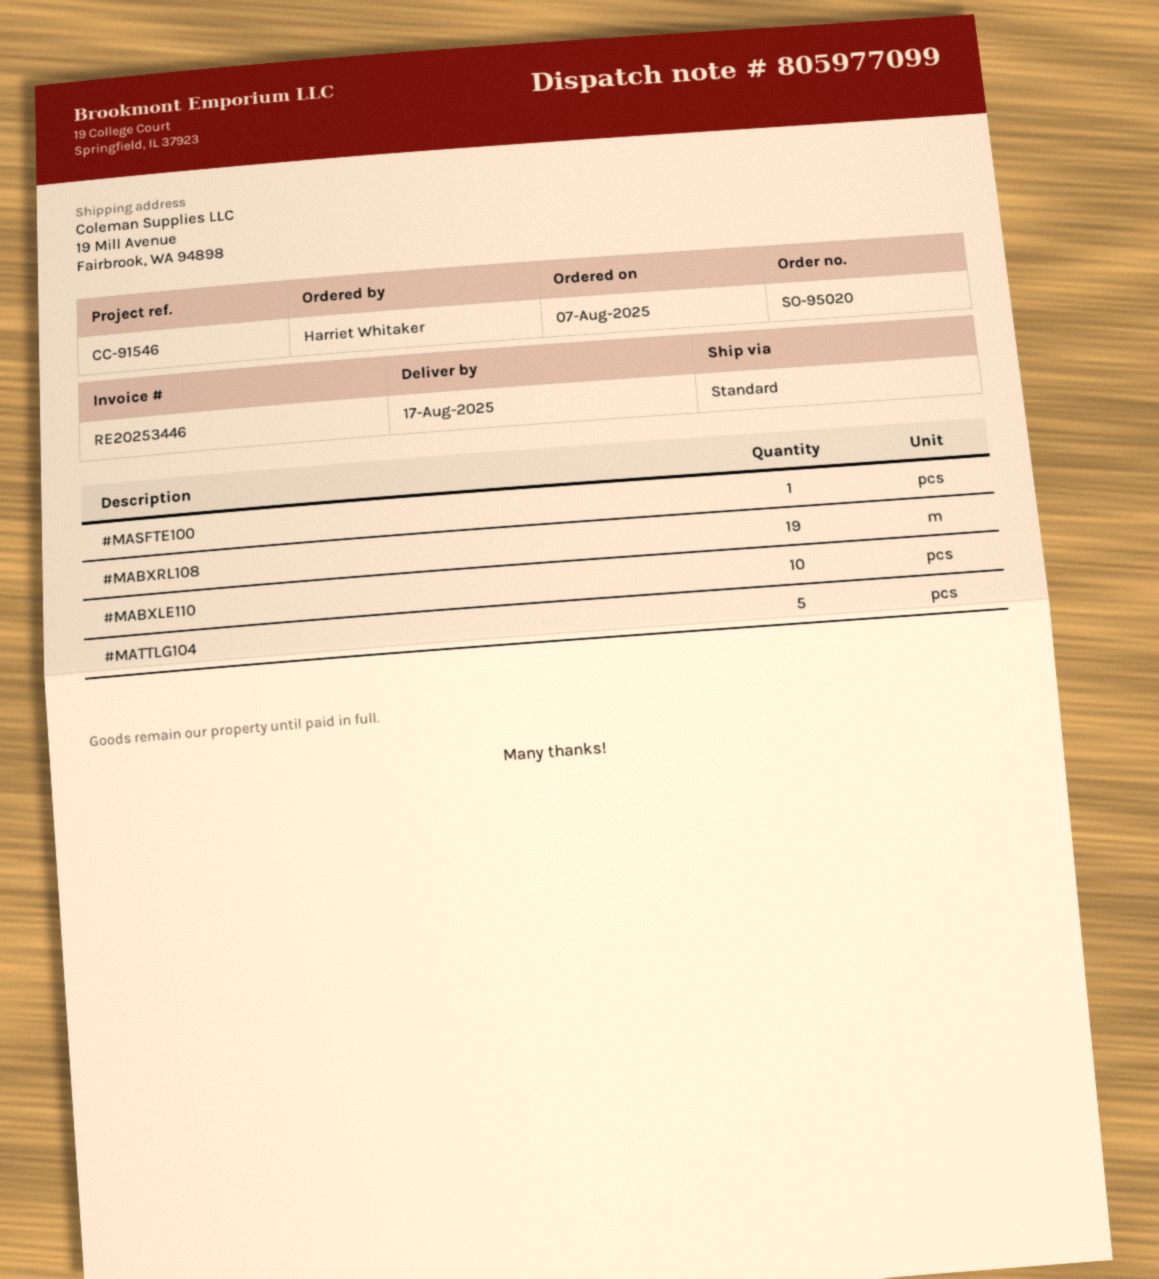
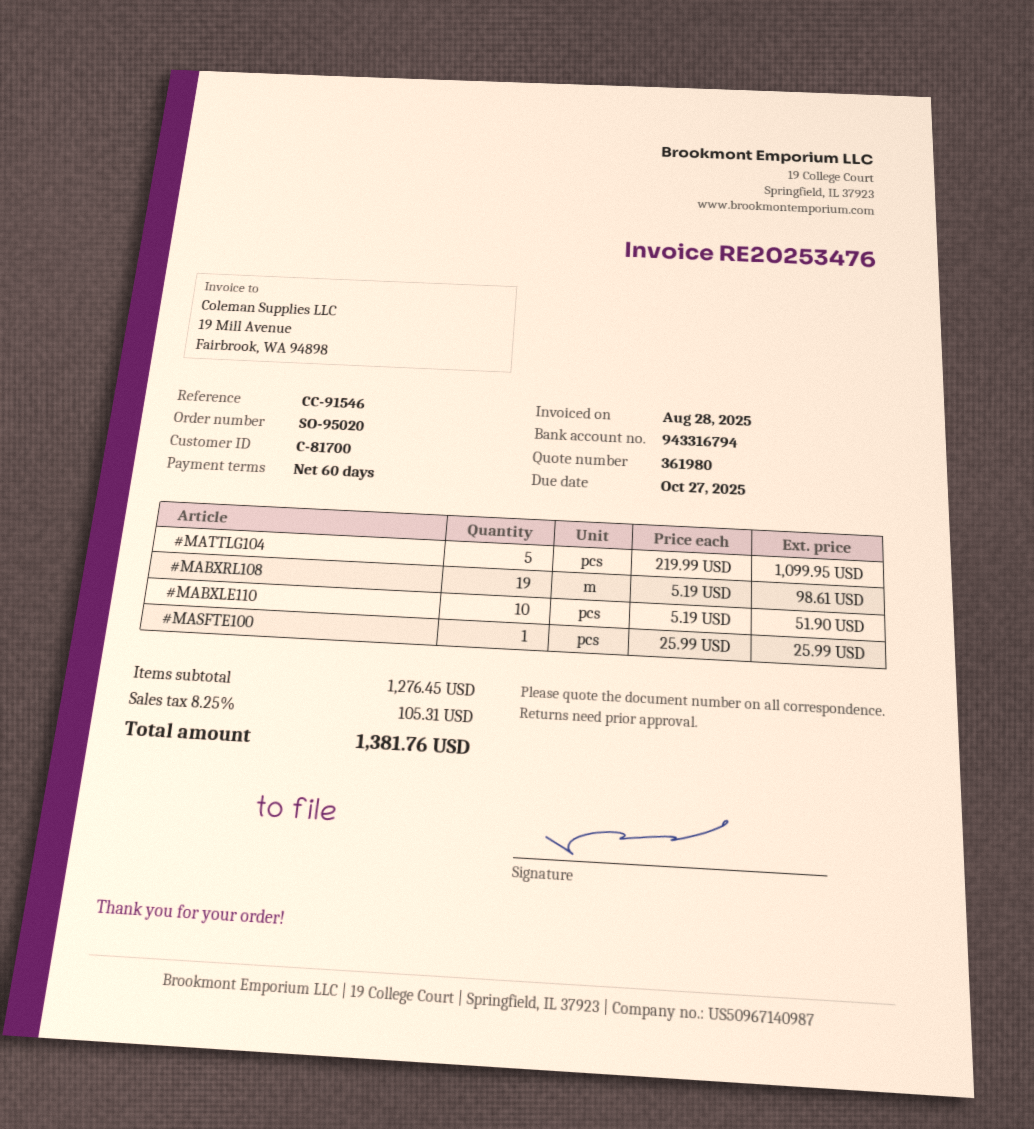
invoice number: RE20253446 -> RE20253476

